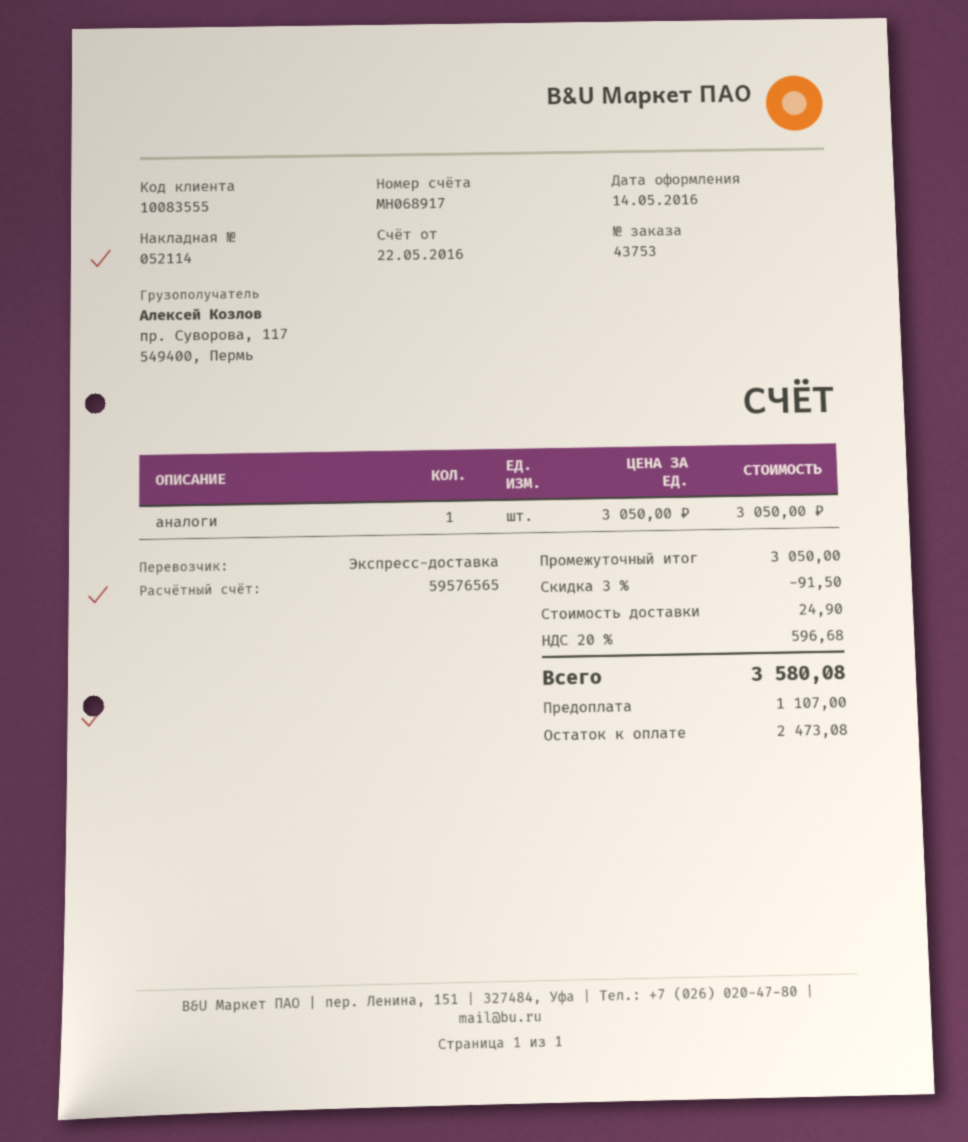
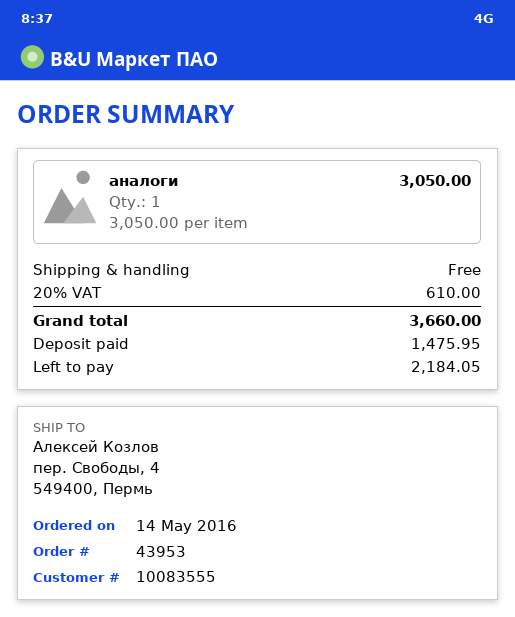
order number: 43753 -> 43953
ship to: пр. Суворова, 117, 549400, Пермь -> пер. Свободы, 4, 549400, Пермь
discount: 3% = 91.50 -> none
shipping: 24.90 -> 0.00
tax: 20% = 596.68 -> 20% = 610.00
total: 3580.08 -> 3660.00
deposit: 1107.00 -> 1475.95
balance: 2473.08 -> 2184.05

